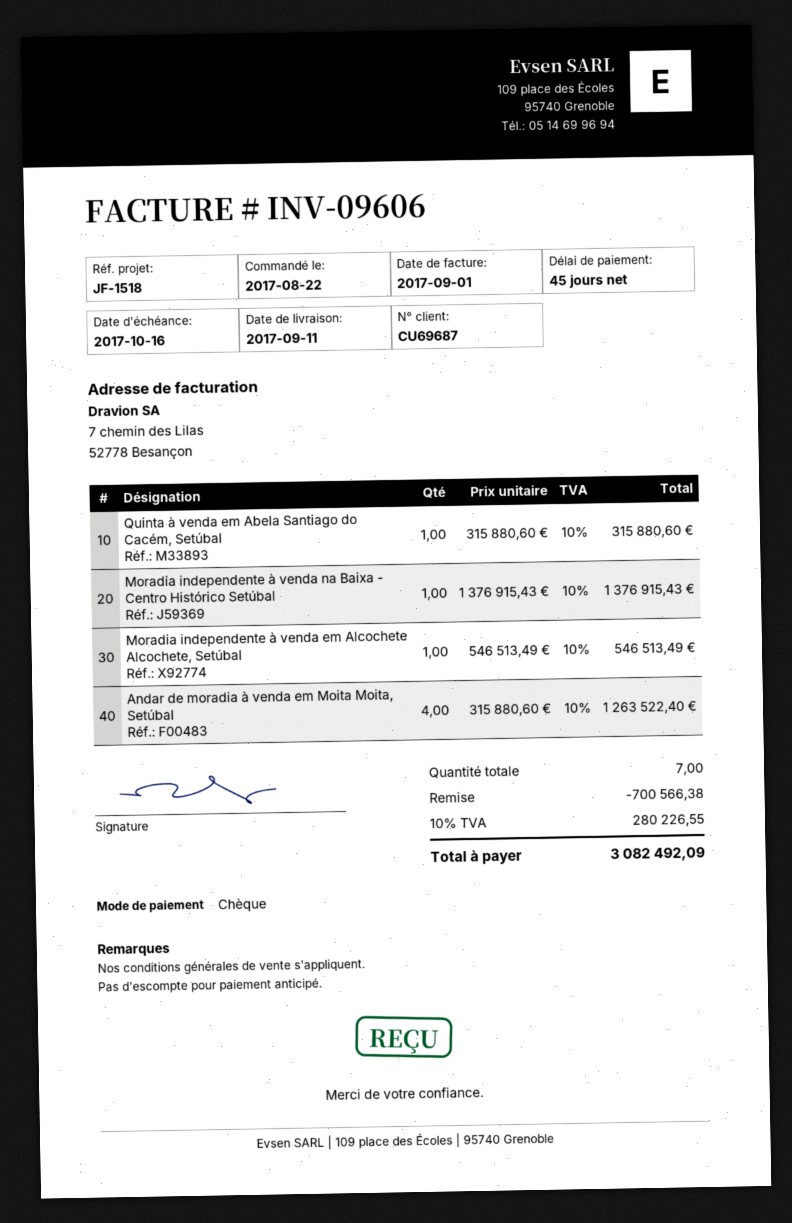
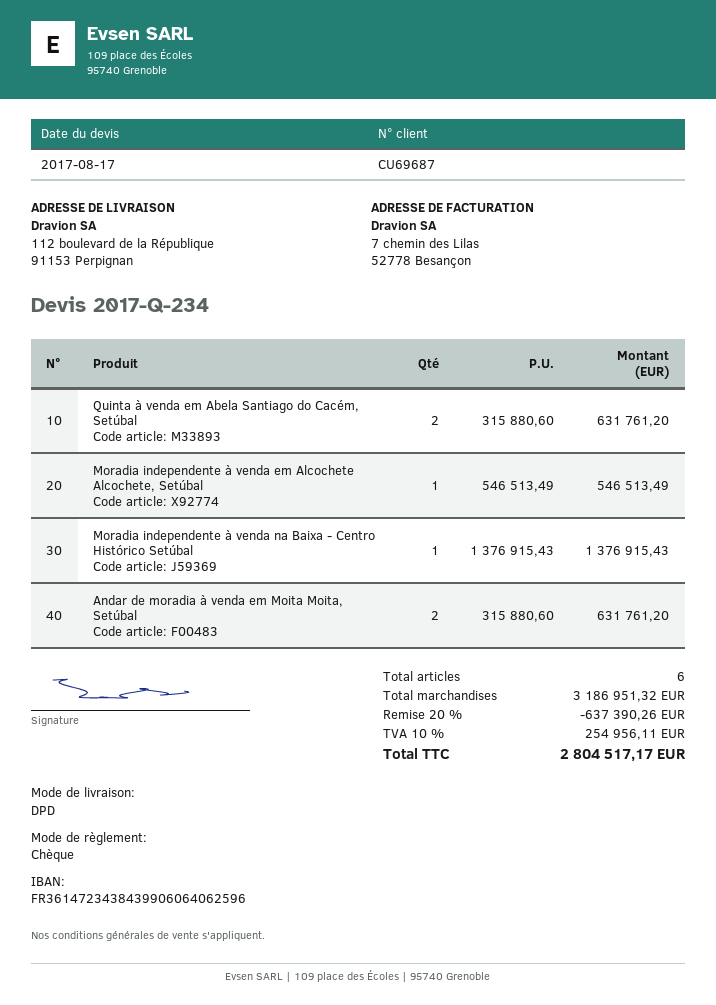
Quinta à venda em Abela Santiago do Cacém, Setúbal: 1 x 315880.60 = 315880.60 -> 2 x 315880.60 = 631761.20
Andar de moradia à venda em Moita Moita, Setúbal: 4 x 315880.60 = 1263522.40 -> 2 x 315880.60 = 631761.20
total quantity: 7 -> 6
discount: 700566.38 -> 637390.26
tax: 10% = 280226.55 -> 10% = 254956.11
total: 3082492.09 -> 2804517.17

